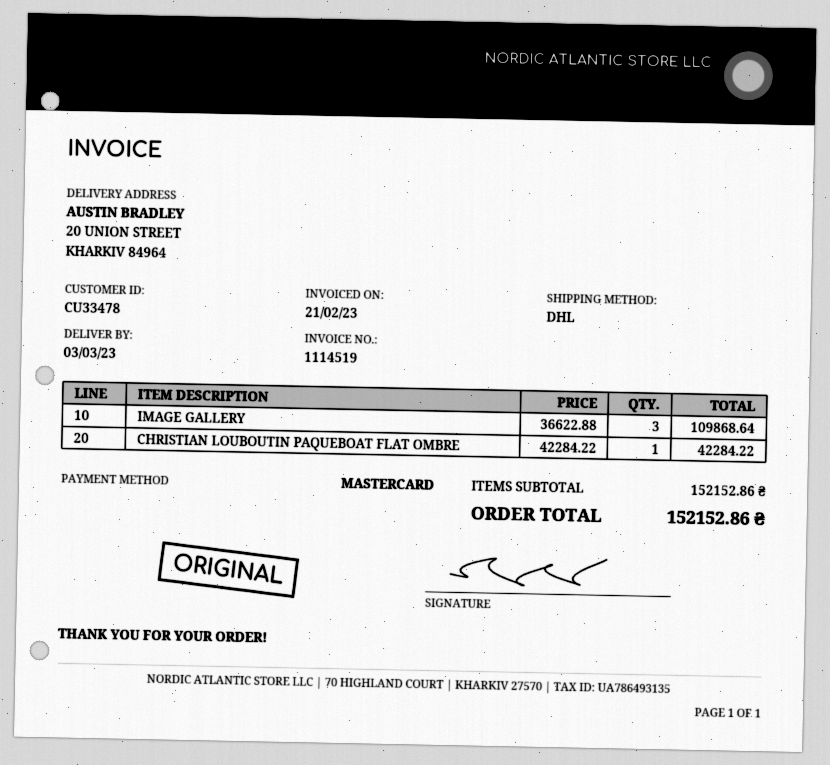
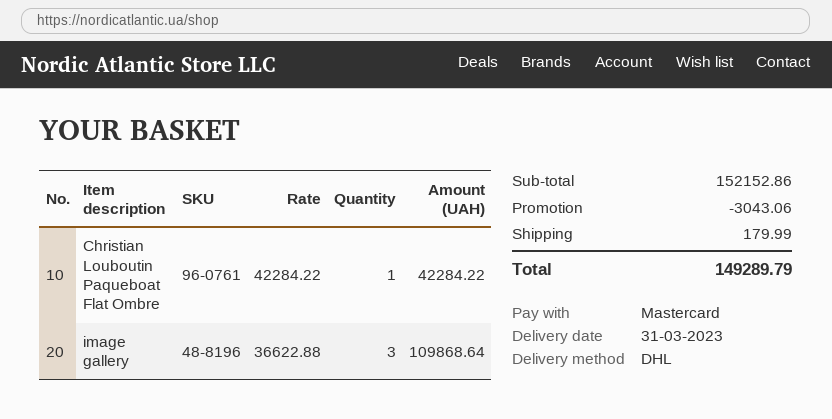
delivery date: 2023-03-03 -> 2023-03-31
discount: none -> 3043.06
shipping: none -> 179.99
total: 152152.86 -> 149289.79

